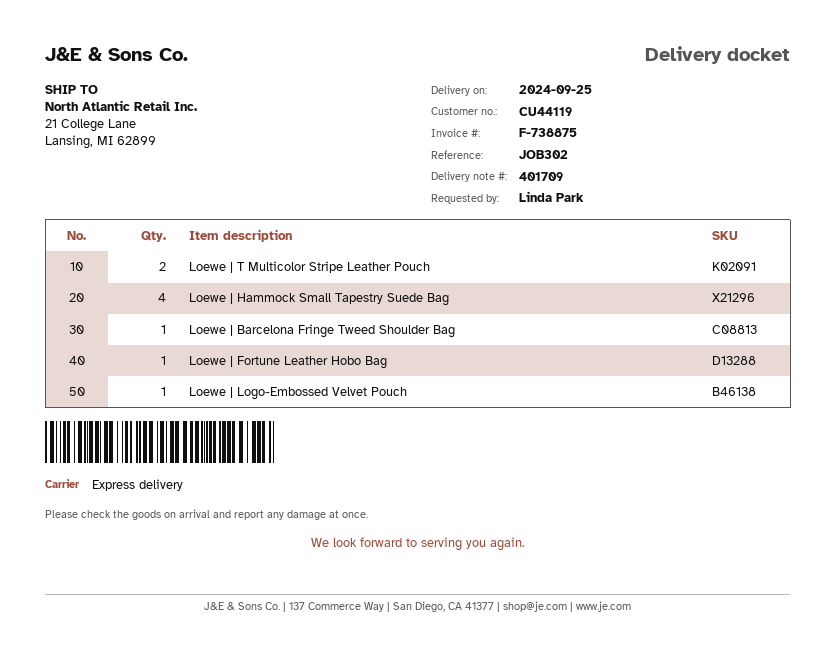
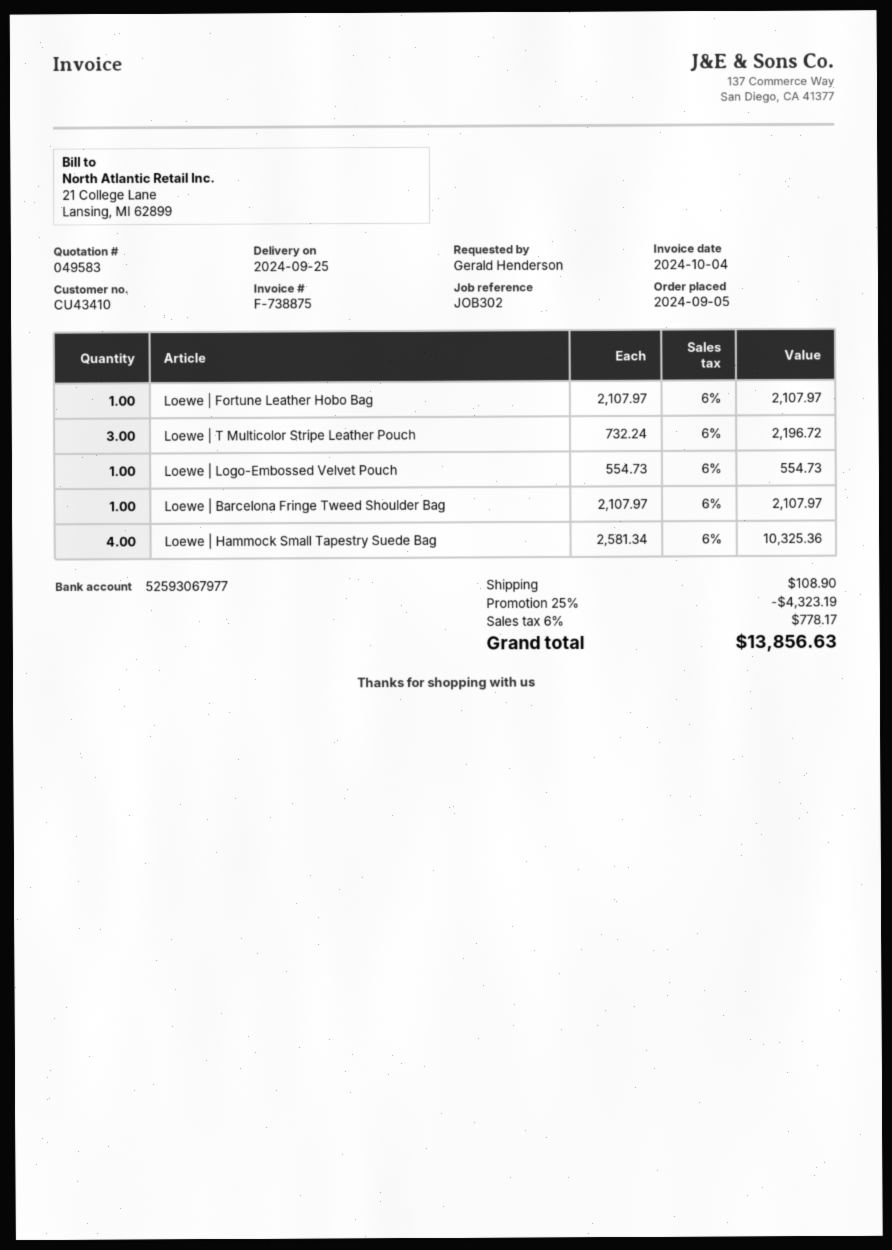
customer number: CU44119 -> CU43410
ordered by: Linda Park -> Gerald Henderson
Loewe | T Multicolor Stripe Leather Pouch: 2 -> 3

